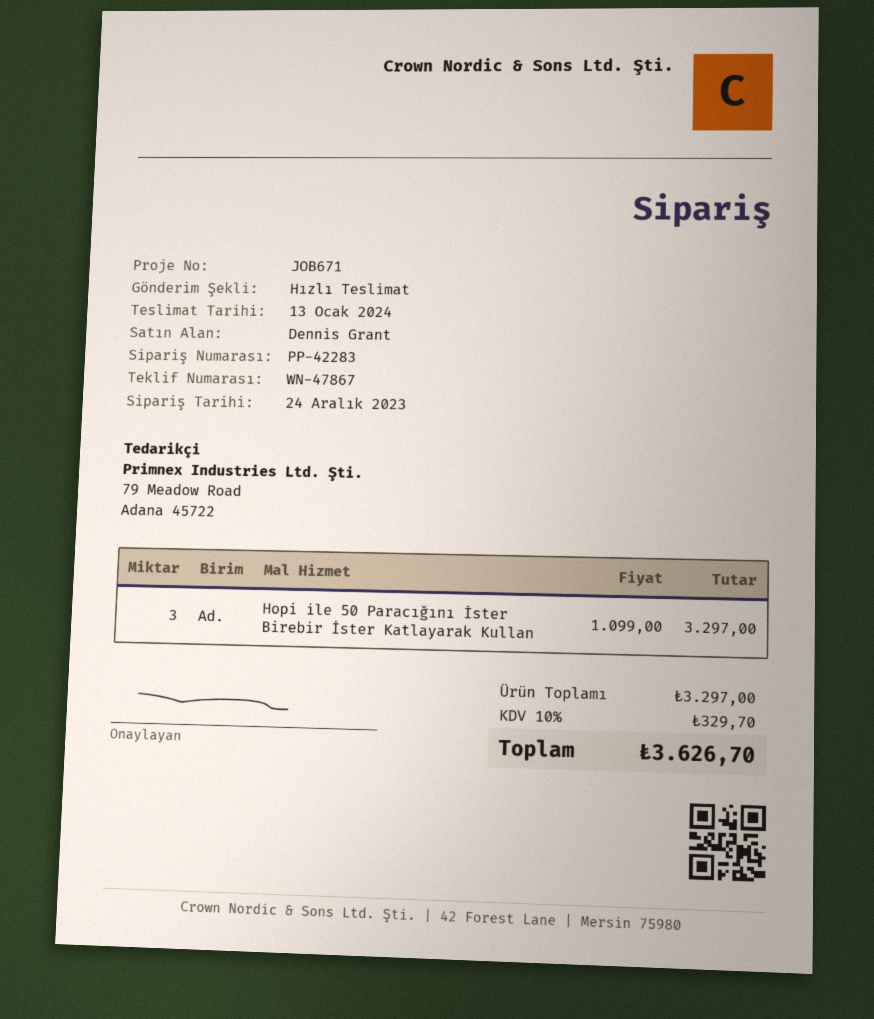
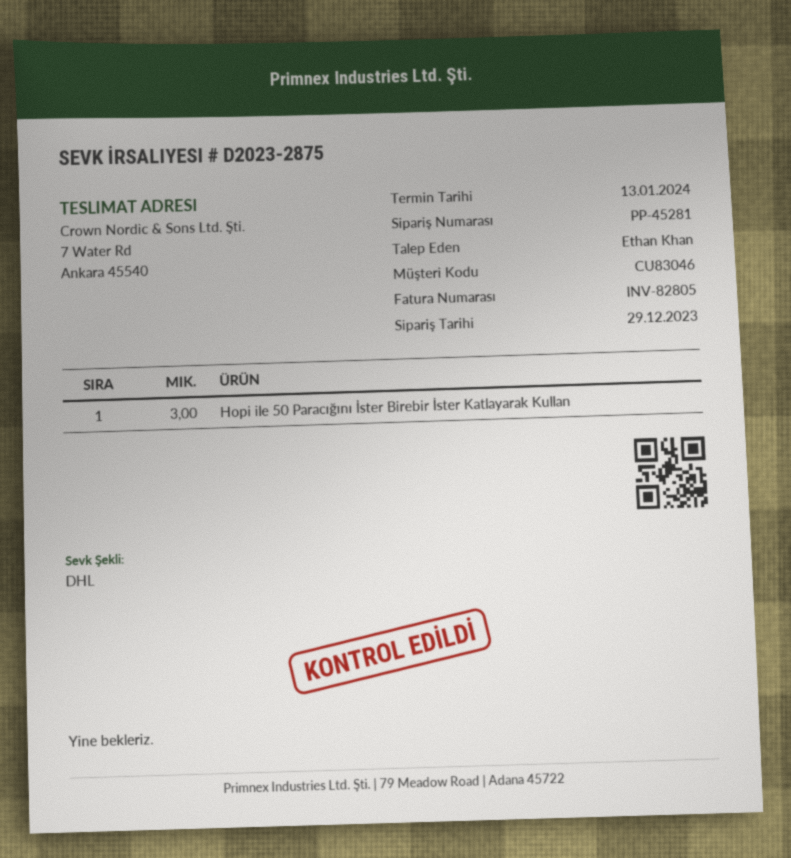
order number: PP-42283 -> PP-45281
order date: 2023-12-24 -> 2023-12-29
ordered by: Dennis Grant -> Ethan Khan
shipping method: express -> DHL

